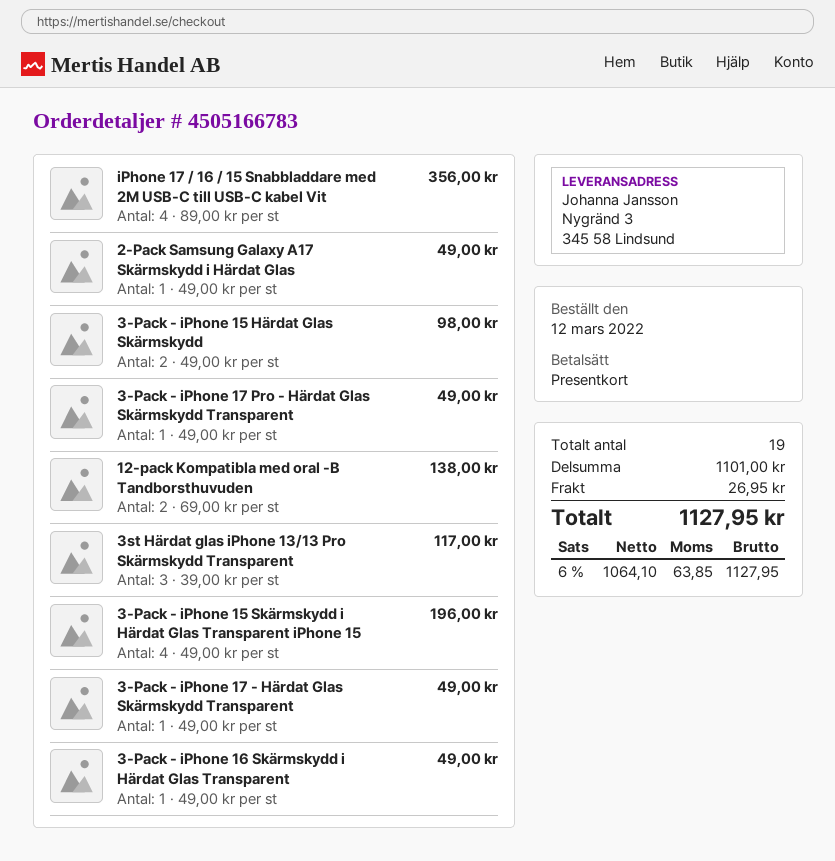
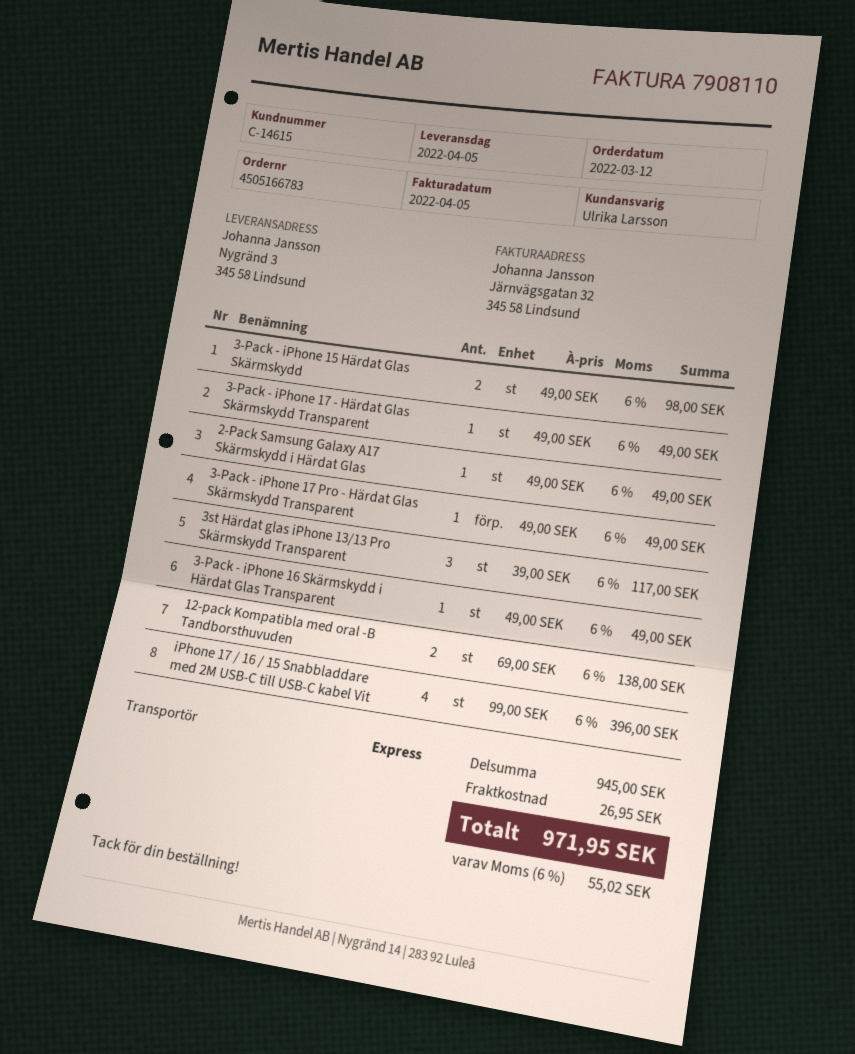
iPhone 17 / 16 / 15 Snabbladdare med 2M USB-C till USB-C kabel Vit: 4 x 89.00 = 356.00 -> 4 x 99.00 = 396.00
3-Pack - iPhone 15 Skärmskydd i Härdat Glas Transparent iPhone 15: 4 x 49.00 = 196.00 -> none
subtotal: 1101.00 -> 945.00
tax: 6% = 63.85 -> 6% = 55.02
total: 1127.95 -> 971.95

